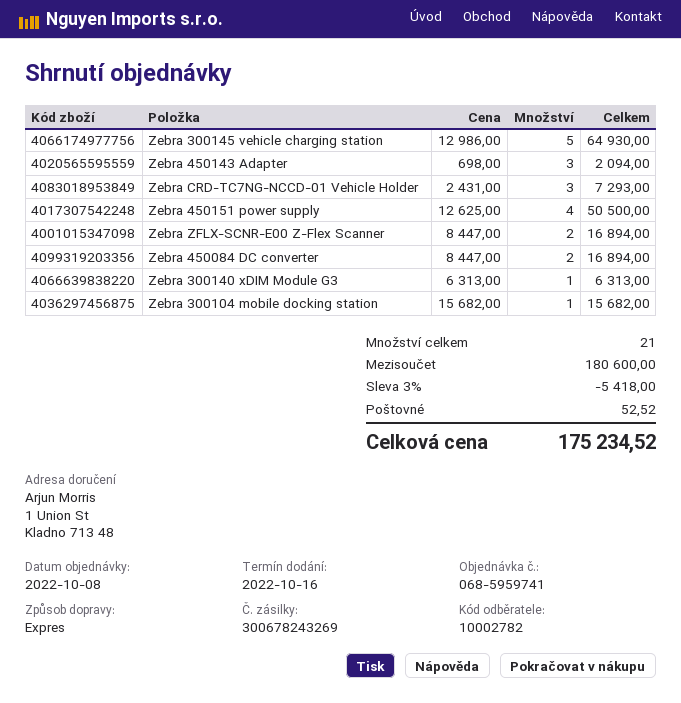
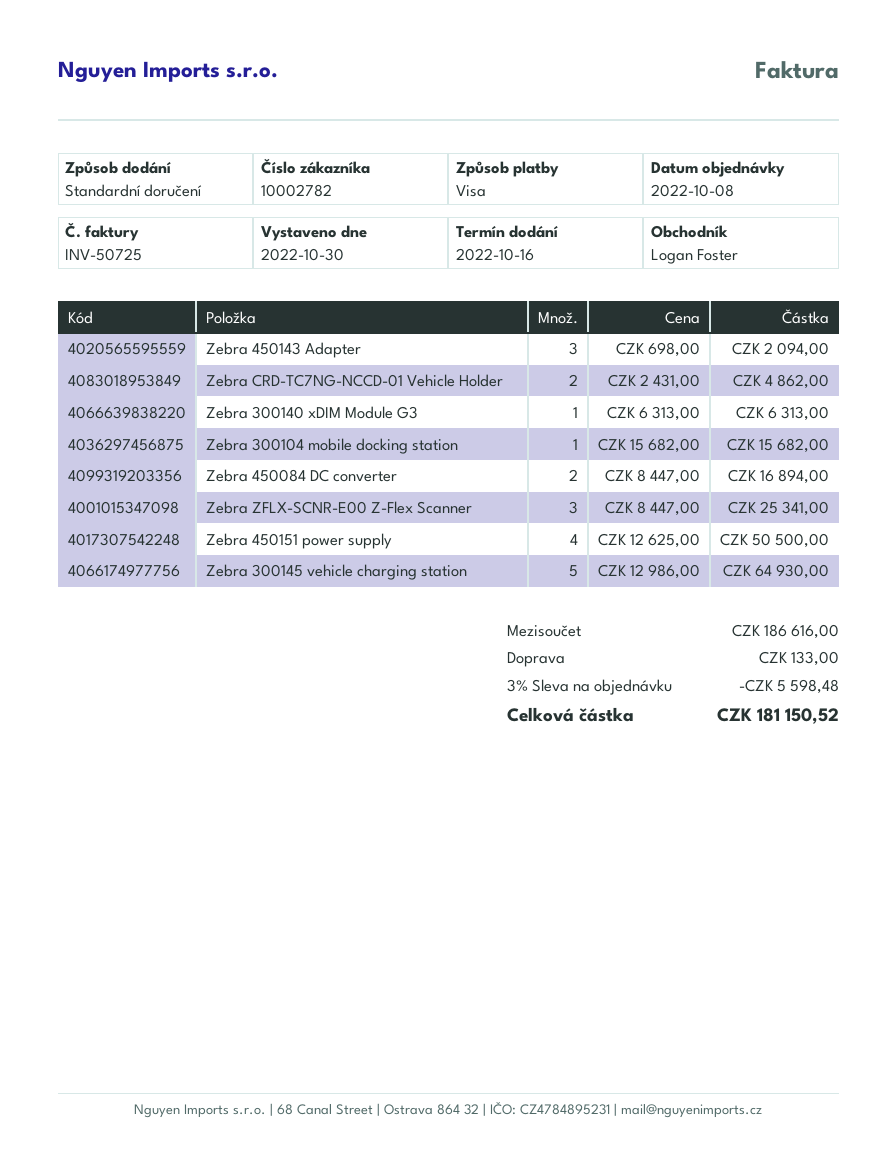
shipping method: express -> standard
Zebra CRD-TC7NG-NCCD-01 Vehicle Holder: 3 x 2431.00 = 7293.00 -> 2 x 2431.00 = 4862.00
Zebra ZFLX-SCNR-E00 Z-Flex Scanner: 2 x 8447.00 = 16894.00 -> 3 x 8447.00 = 25341.00
subtotal: 180600.00 -> 186616.00
discount: 3% = 5418.00 -> 3% = 5598.48
shipping: 52.52 -> 133.00
total: 175234.52 -> 181150.52

